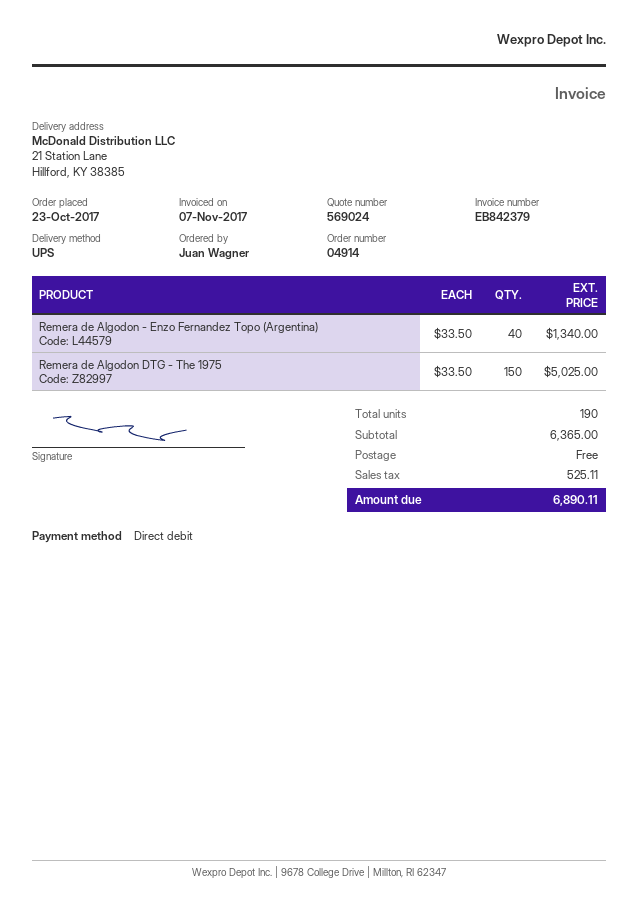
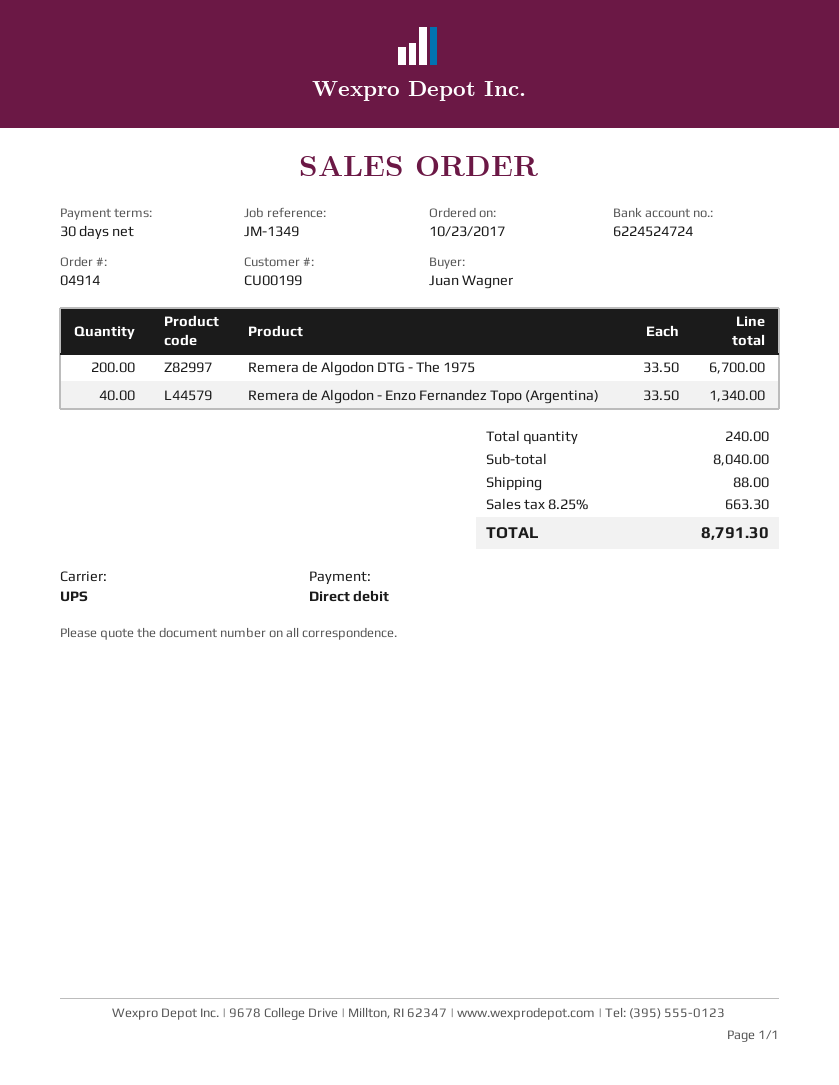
Remera de Algodon DTG - The 1975: 150 x 33.50 = 5025.00 -> 200 x 33.50 = 6700.00
total quantity: 190 -> 240
subtotal: 6365.00 -> 8040.00
shipping: 0.00 -> 88.00
tax: 525.11 -> 663.30
total: 6890.11 -> 8791.30

